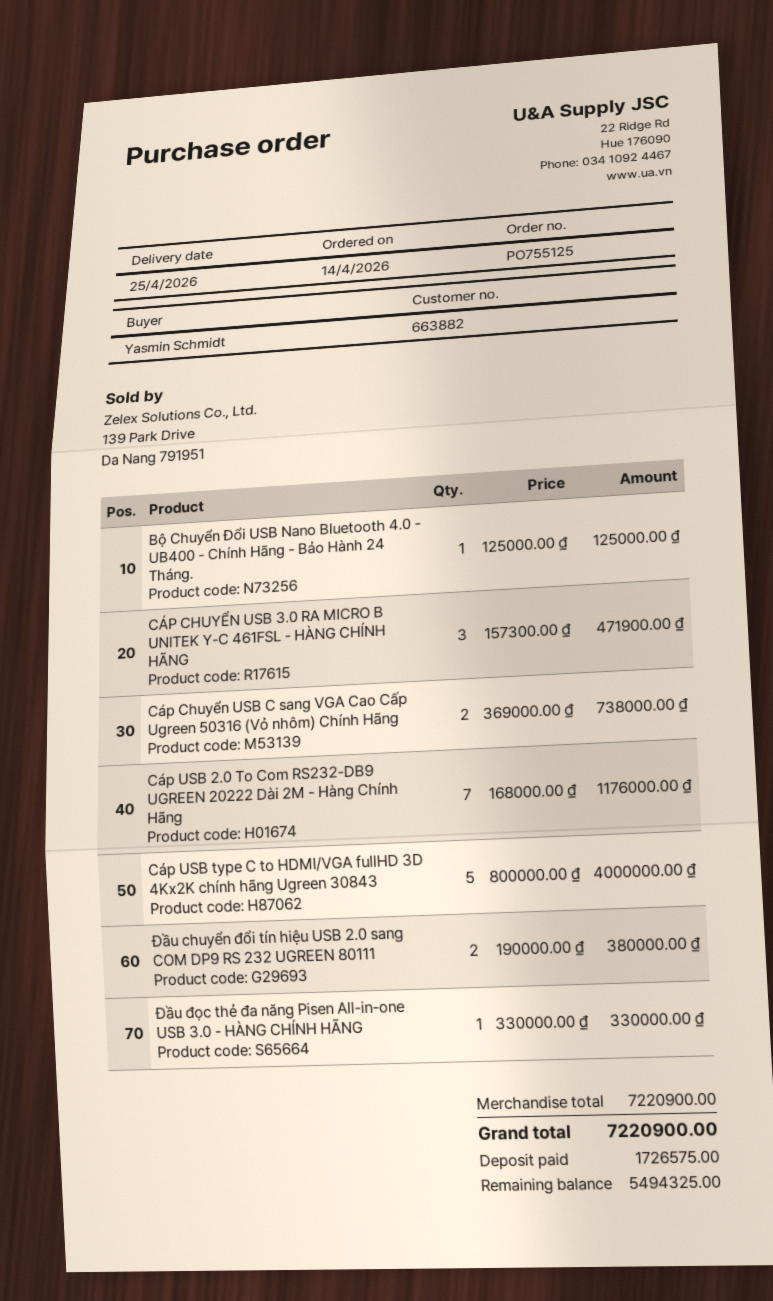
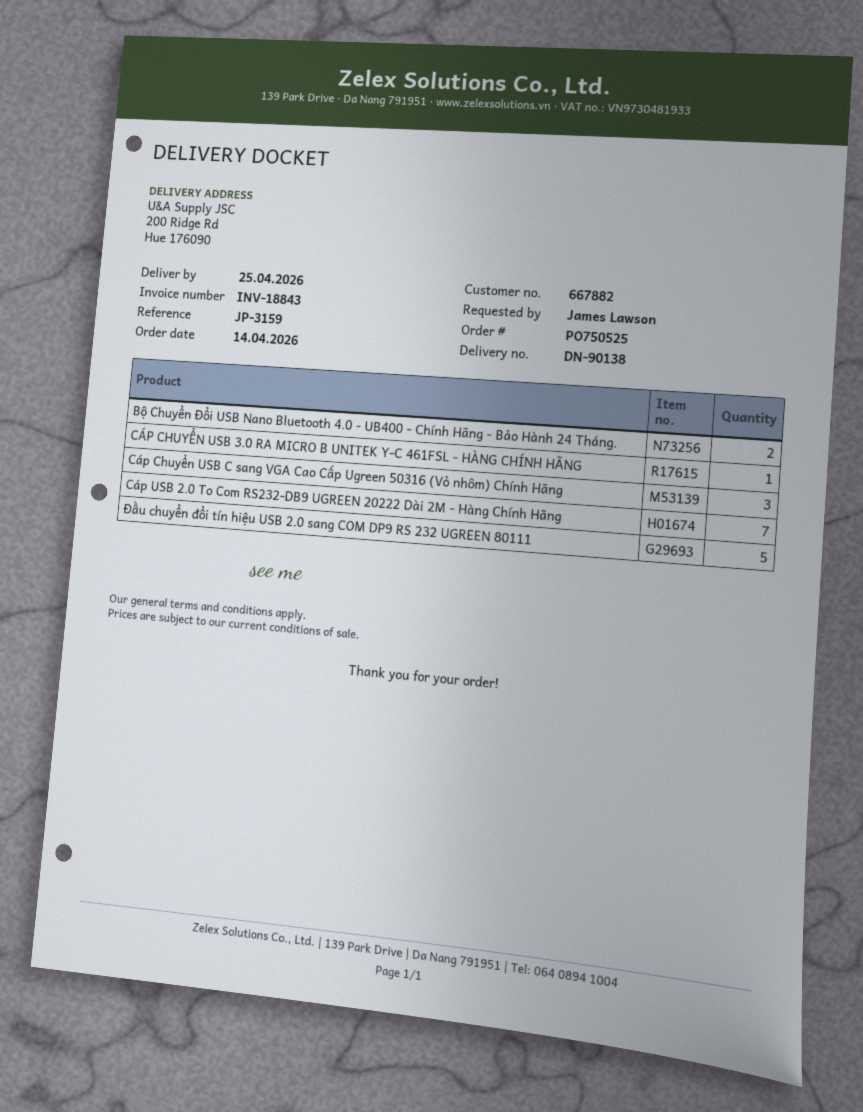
order number: PO755125 -> PO750525
customer number: 663882 -> 667882
ordered by: Yasmin Schmidt -> James Lawson
Bộ Chuyển Đổi USB Nano Bluetooth 4.0 - UB400 - Chính Hãng - Bảo Hành 24 Tháng.: 1 -> 2
CÁP CHUYỂN USB 3.0 RA MICRO B UNITEK Y-C 461FSL - HÀNG CHÍNH HÃNG: 3 -> 1
Cáp Chuyển USB C sang VGA Cao Cấp Ugreen 50316 (Vỏ nhôm) Chính Hãng: 2 -> 3
Cáp USB type C to HDMI/VGA fullHD 3D 4Kx2K chính hãng Ugreen 30843: 5 -> none
Đầu chuyển đổi tín hiệu USB 2.0 sang COM DP9 RS 232 UGREEN 80111: 2 -> 5
Đầu đọc thẻ đa năng Pisen All-in-one USB 3.0 - HÀNG CHÍNH HÃNG: 1 -> none

